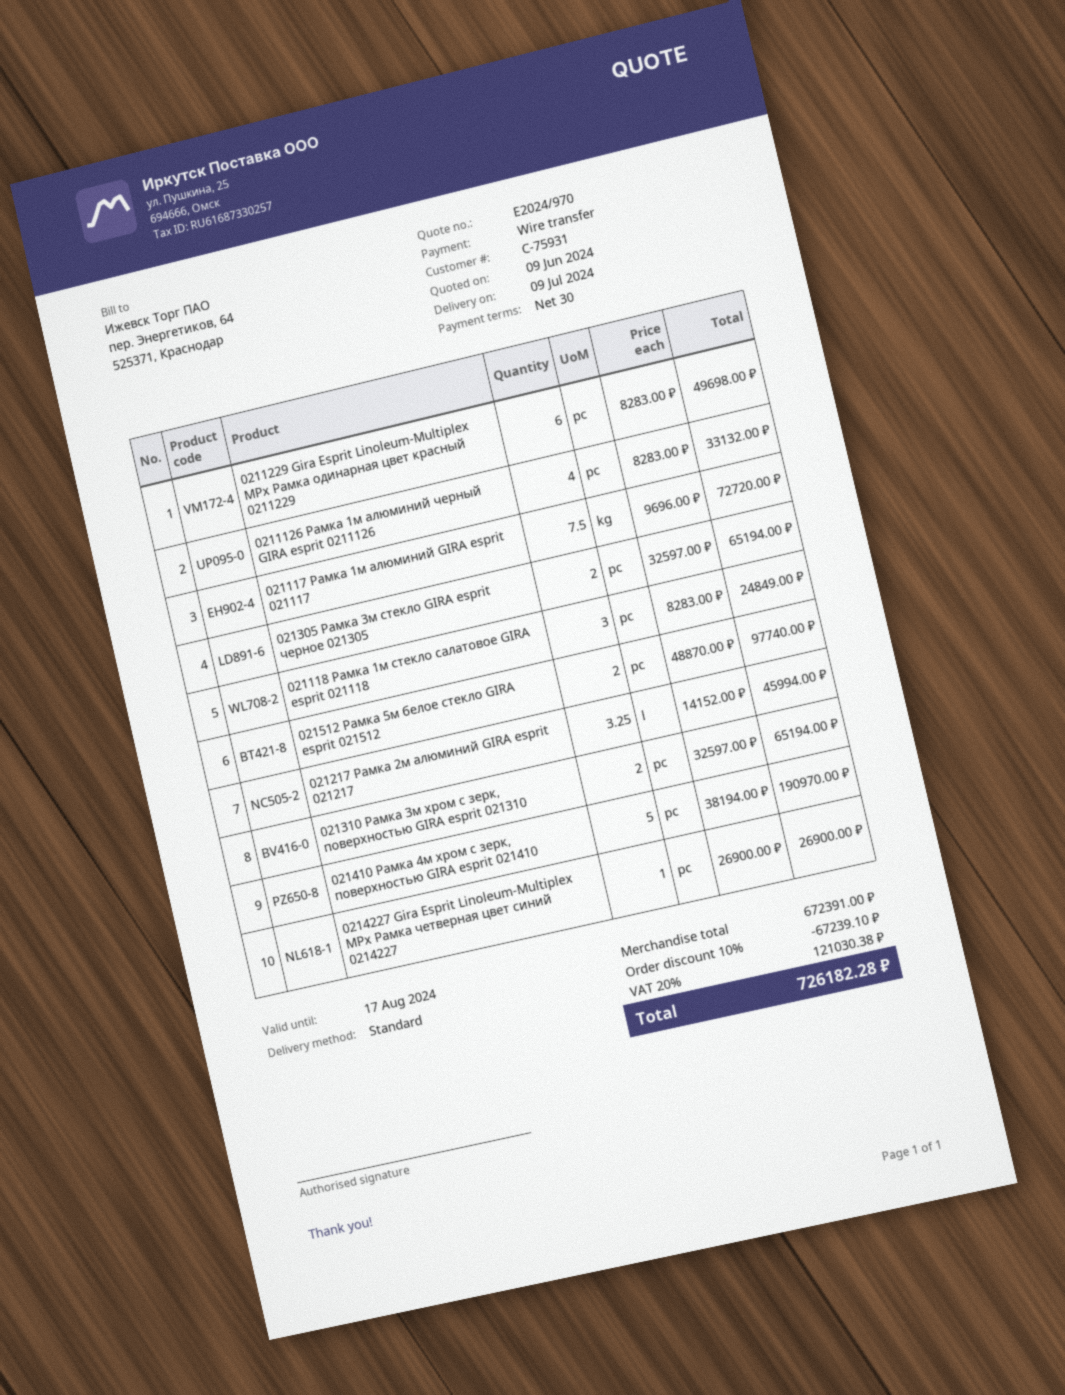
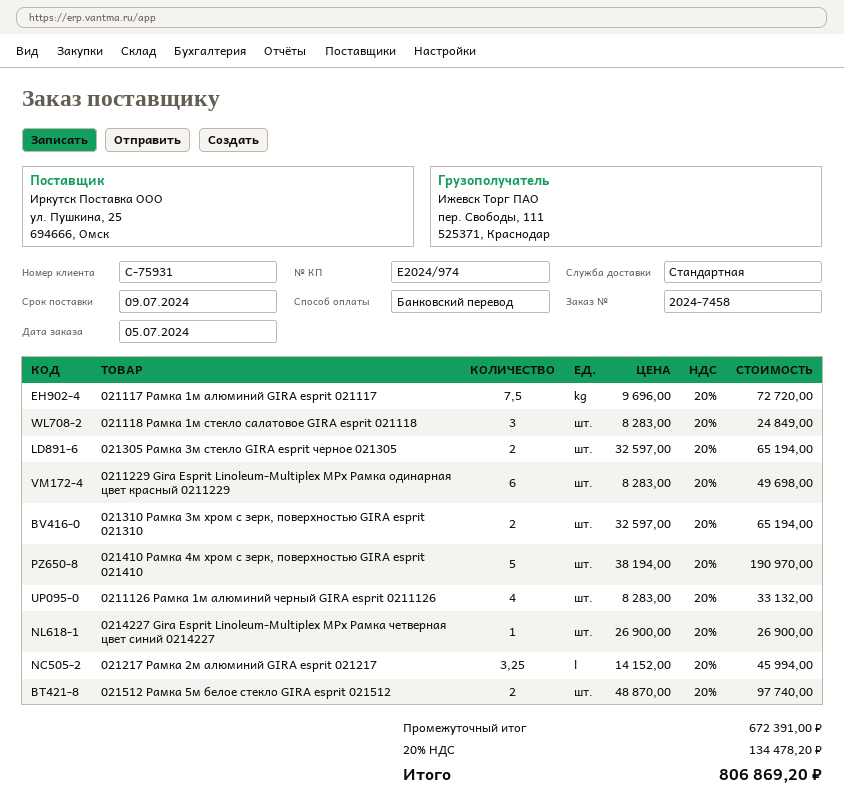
quote number: E2024/970 -> E2024/974
discount: 10% = 67239.10 -> none
tax: 20% = 121030.38 -> 20% = 134478.20
total: 726182.28 -> 806869.20

